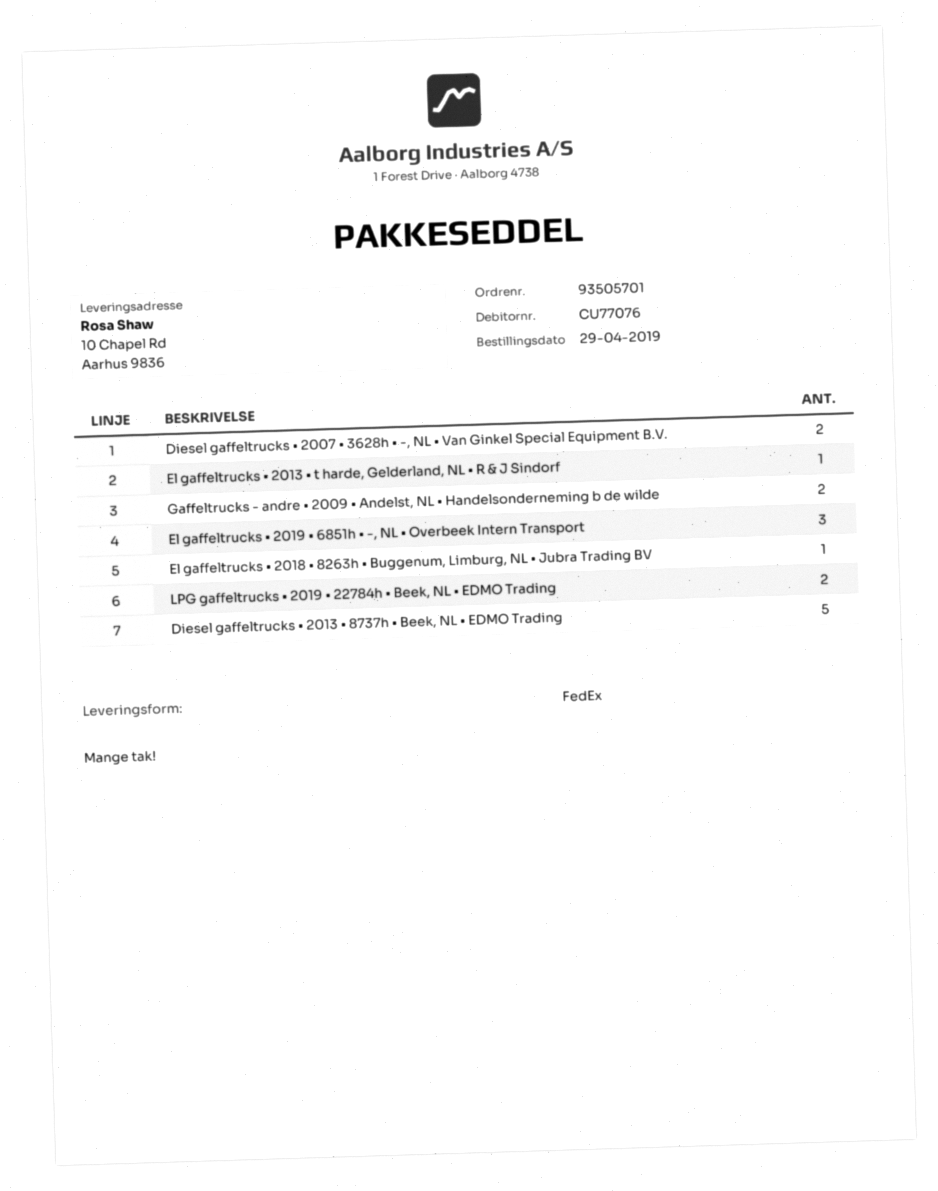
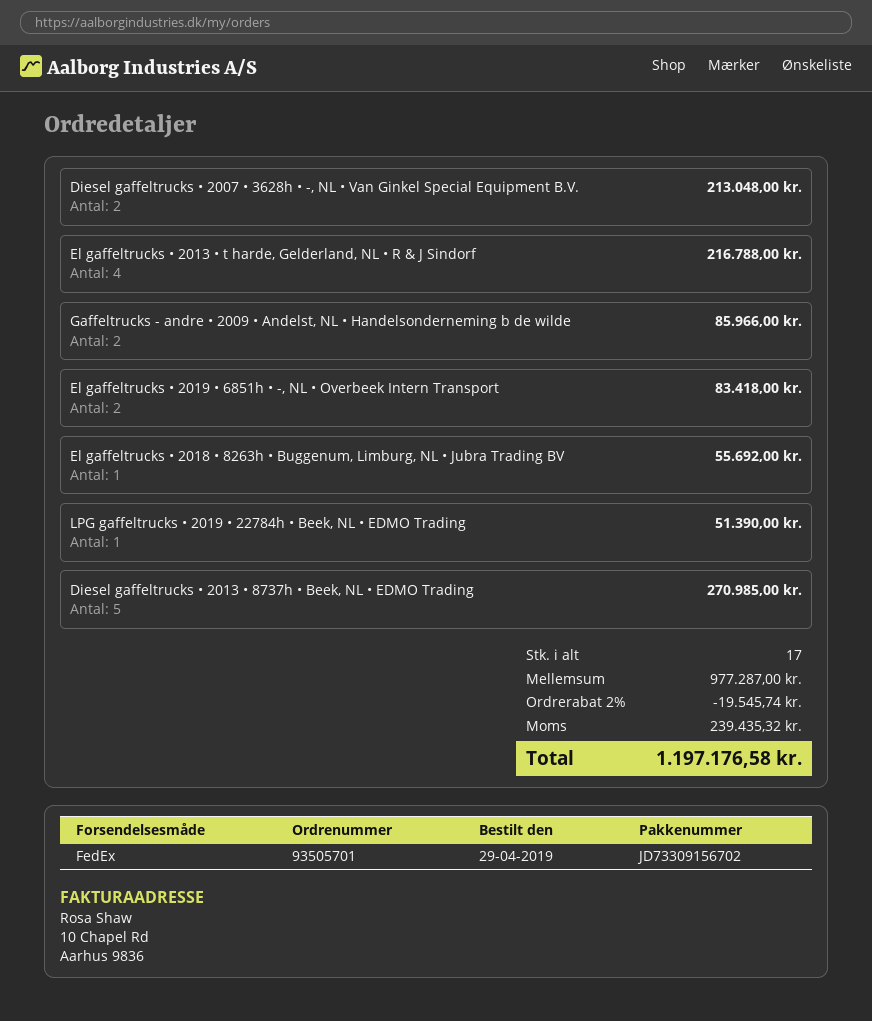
El gaffeltrucks • 2013 • t harde, Gelderland, NL • R & J Sindorf: 1 -> 4
El gaffeltrucks • 2019 • 6851h • -, NL • Overbeek Intern Transport: 3 -> 2
LPG gaffeltrucks • 2019 • 22784h • Beek, NL • EDMO Trading: 2 -> 1

